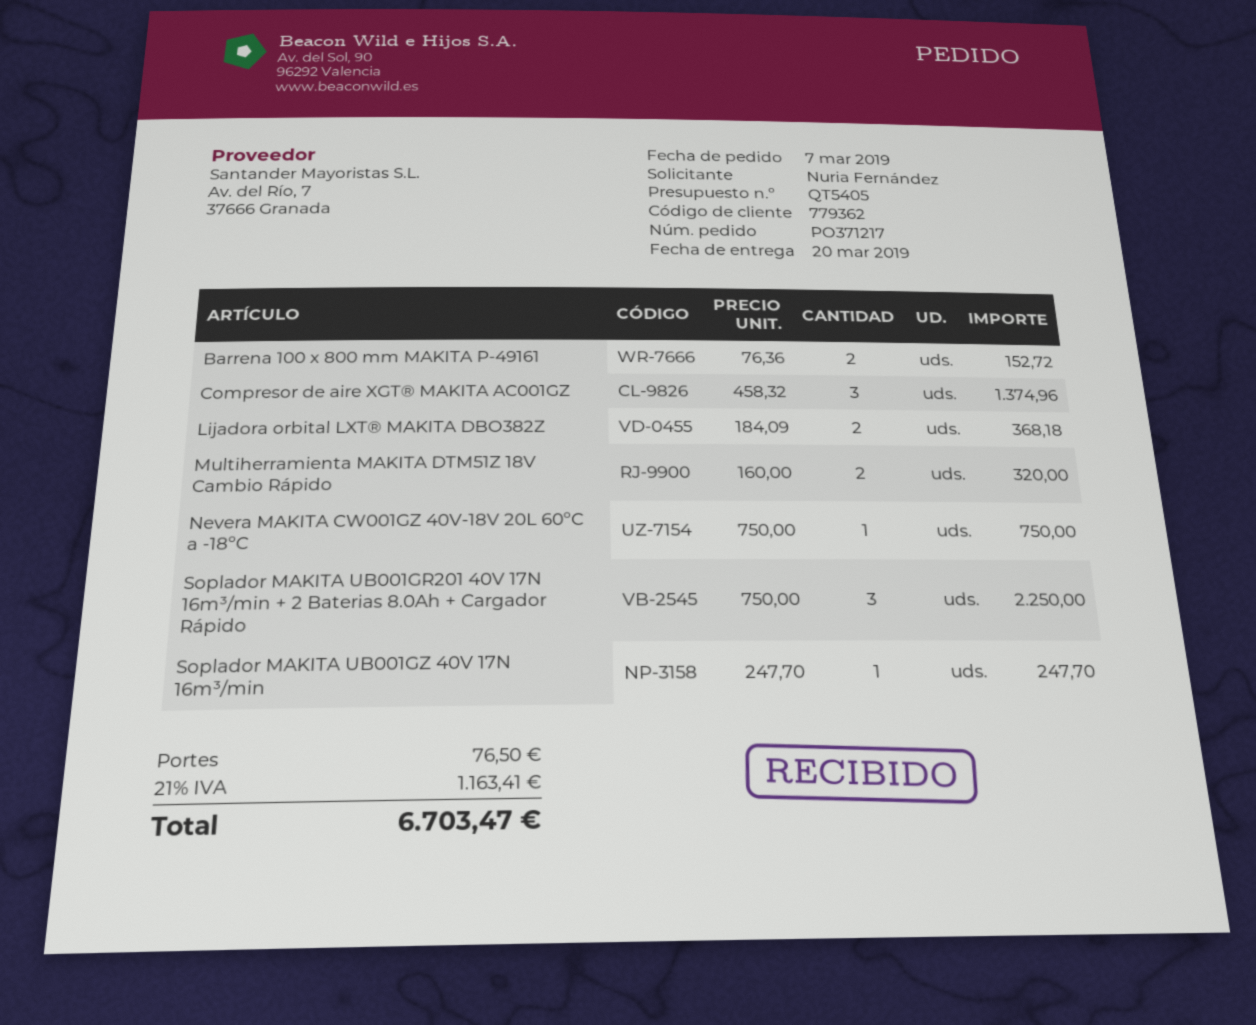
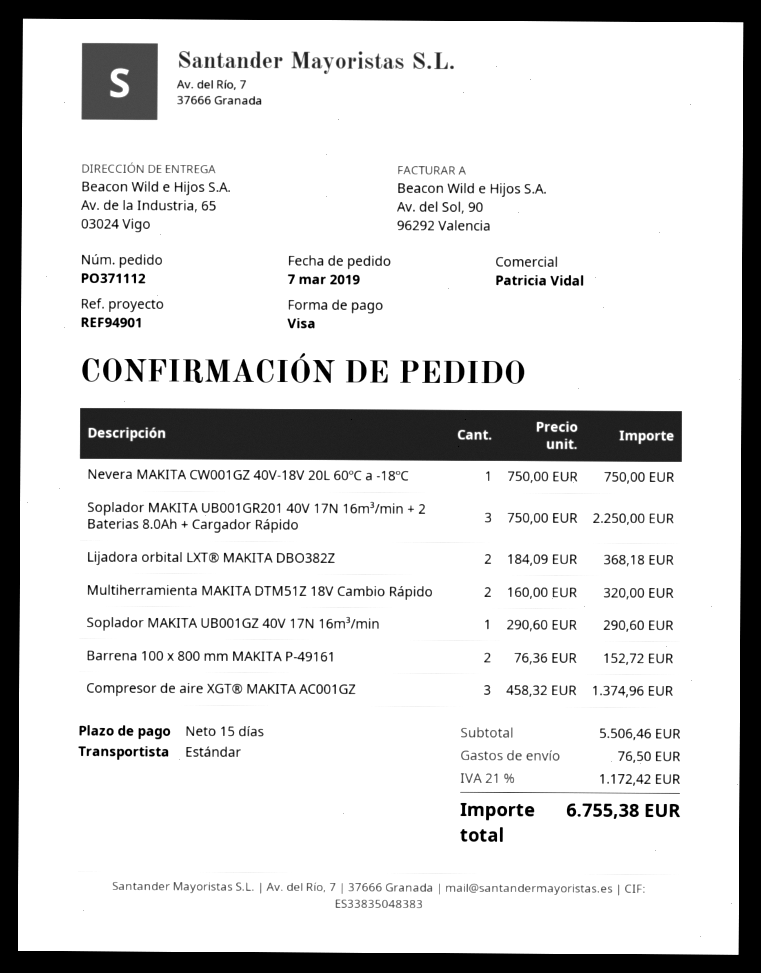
order number: PO371217 -> PO371112
Soplador MAKITA UB001GZ 40V 17N 16m³/min: 1 x 247.70 = 247.70 -> 1 x 290.60 = 290.60
tax: 21% = 1163.41 -> 21% = 1172.42
total: 6703.47 -> 6755.38

